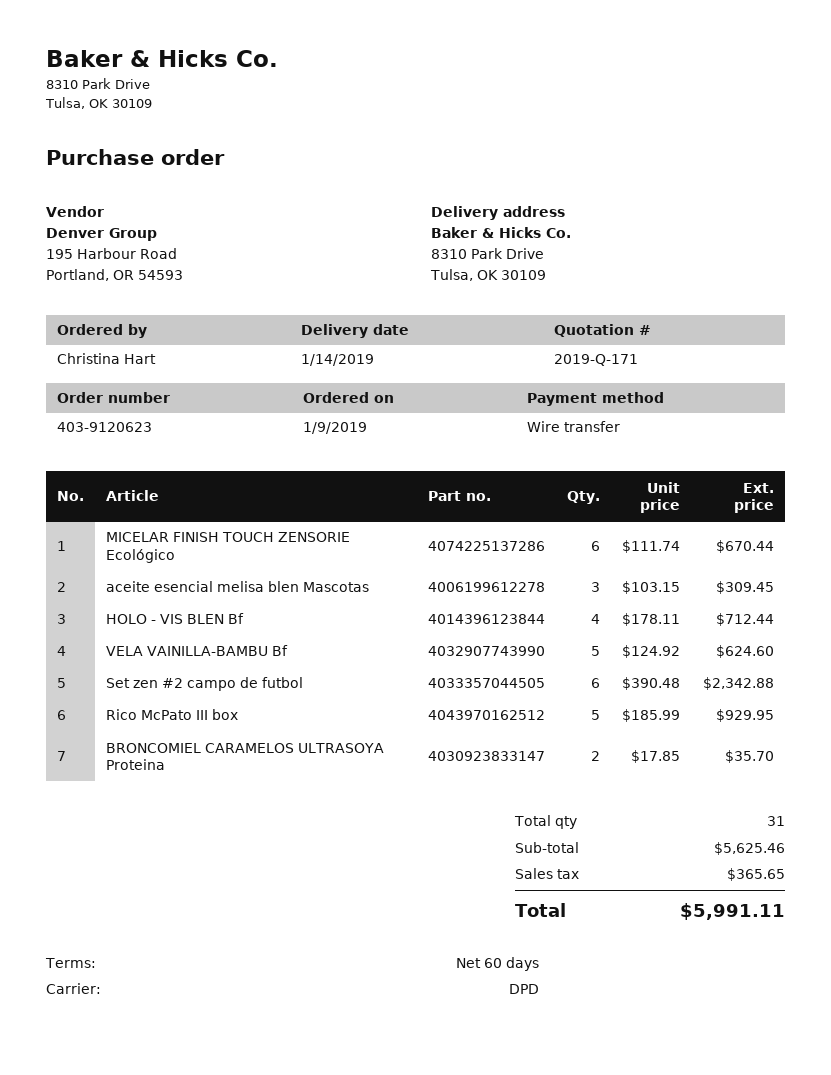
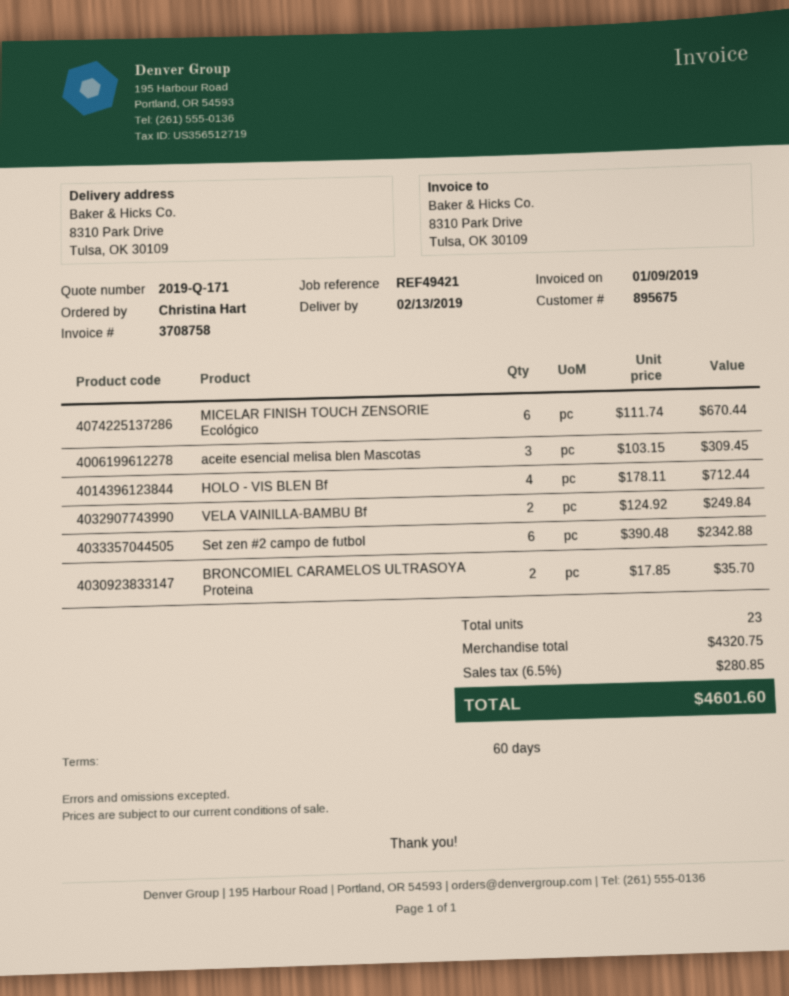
delivery date: 2019-01-14 -> 2019-02-13
VELA VAINILLA-BAMBU Bf: 5 x 124.92 = 624.60 -> 2 x 124.92 = 249.84
Rico McPato III box: 5 x 185.99 = 929.95 -> none
total quantity: 31 -> 23
subtotal: 5625.46 -> 4320.75
tax: 365.65 -> 280.85
total: 5991.11 -> 4601.60

